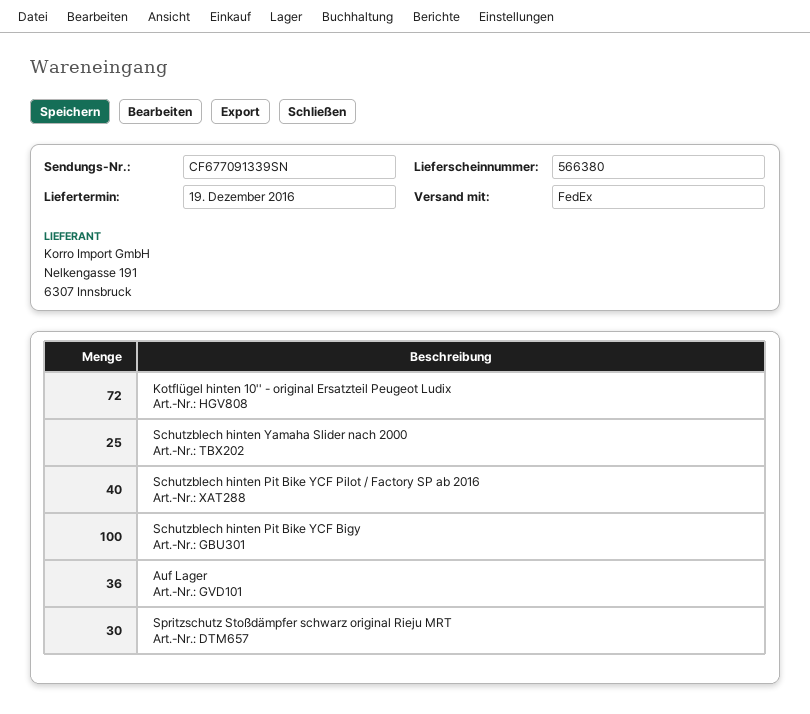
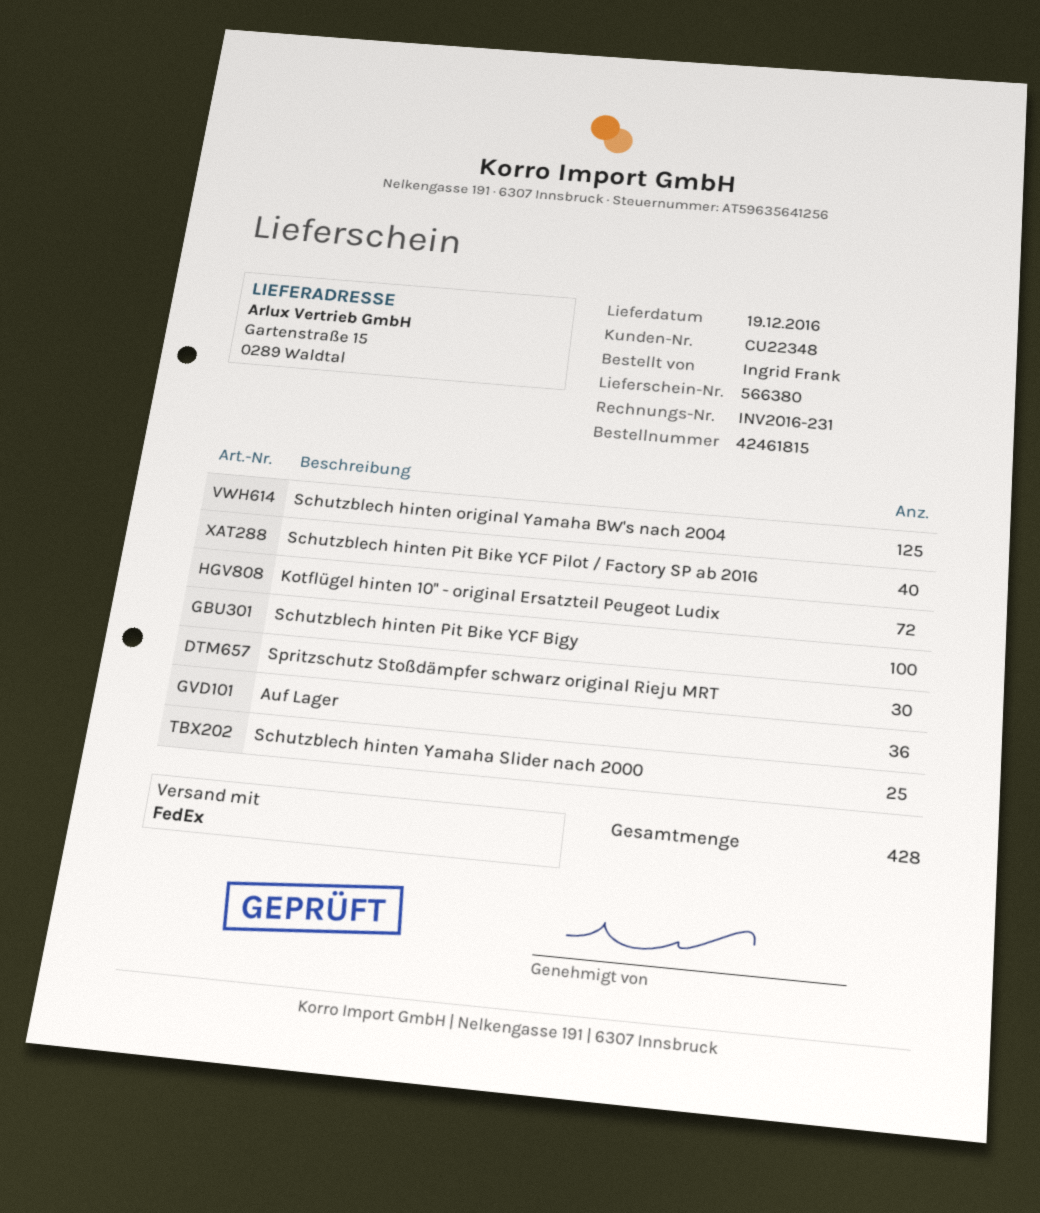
Schutzblech hinten original Yamaha BW's nach 2004: none -> 125

